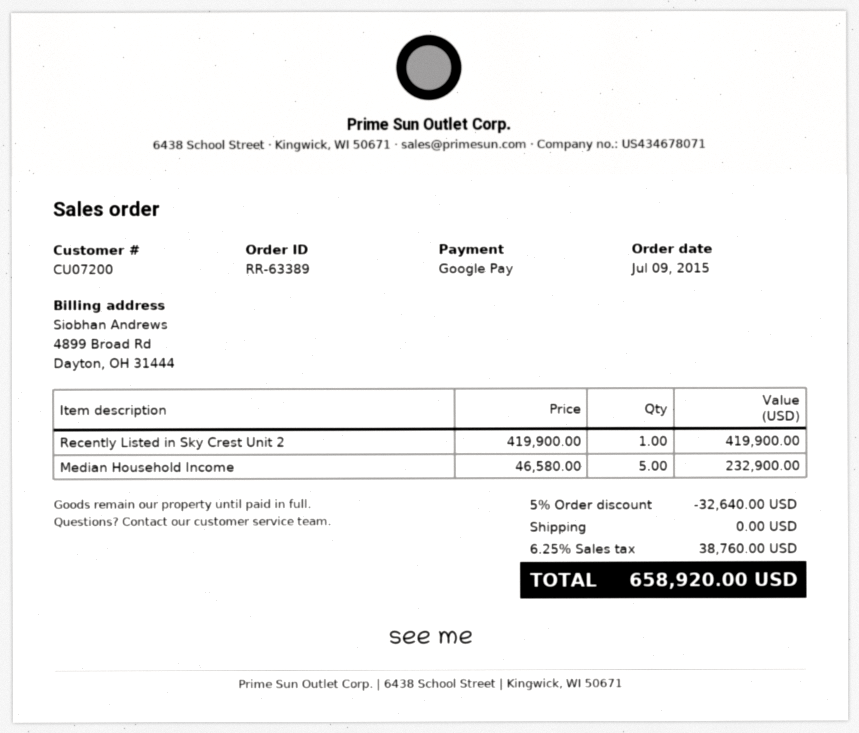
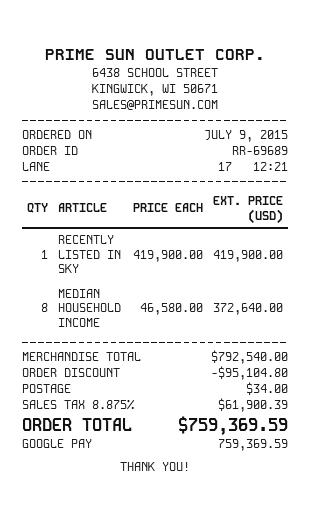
order number: RR-63389 -> RR-69689
Median Household Income: 5 x 46580.00 = 232900.00 -> 8 x 46580.00 = 372640.00
discount: 32640.00 -> 95104.80
shipping: 0.00 -> 34.00
tax: 6.25% = 38760.00 -> 8.875% = 61900.39
total: 658920.00 -> 759369.59

